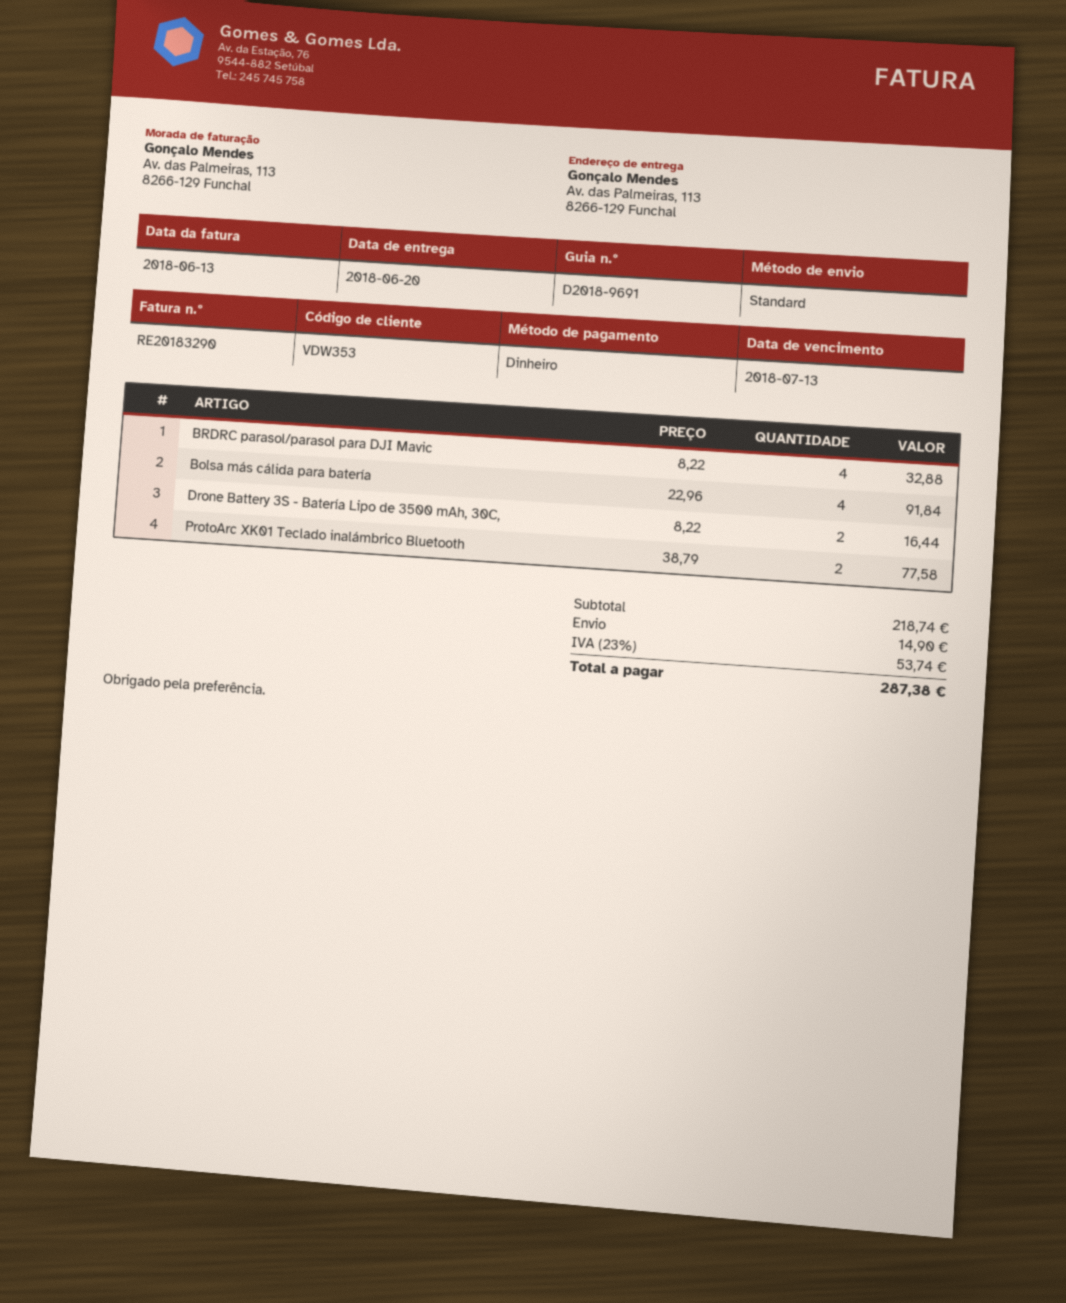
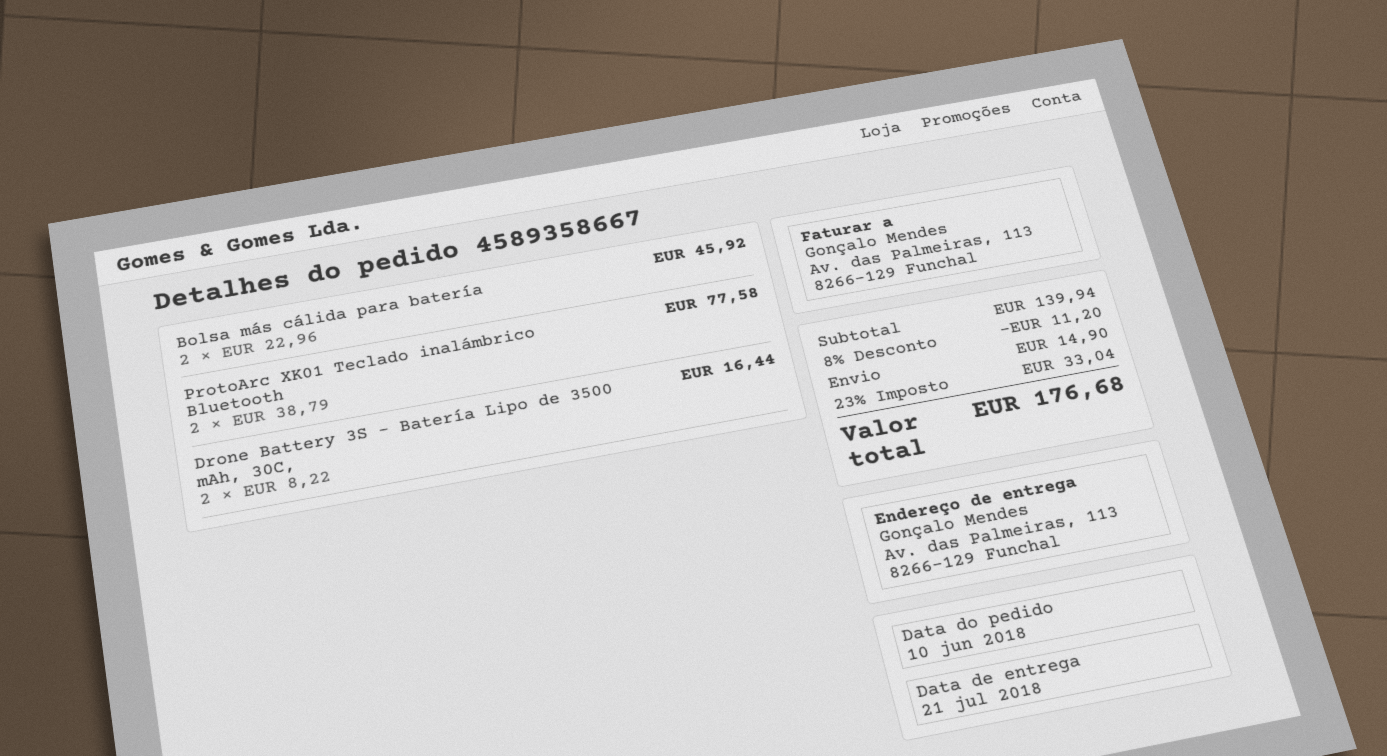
delivery date: 2018-06-20 -> 2018-07-21
BRDRC parasol/parasol para DJI Mavic: 4 x 8.22 = 32.88 -> none
Bolsa más cálida para batería: 4 x 22.96 = 91.84 -> 2 x 22.96 = 45.92
subtotal: 218.74 -> 139.94
discount: none -> 8% = 11.20
tax: 23% = 53.74 -> 23% = 33.04
total: 287.38 -> 176.68

